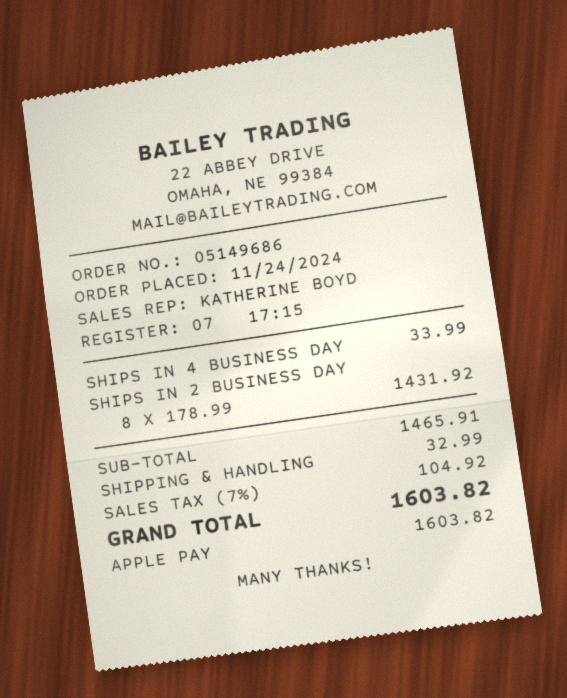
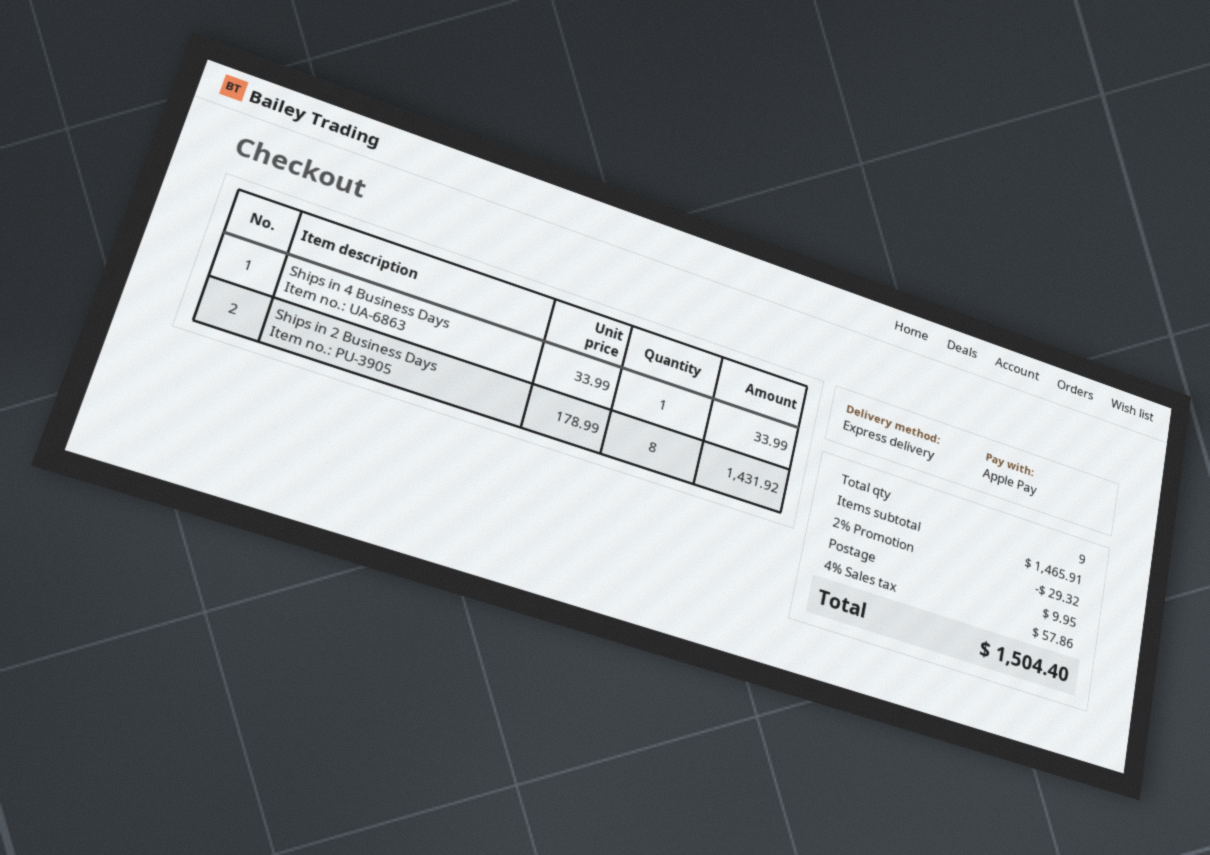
discount: none -> 2% = 29.32
shipping: 32.99 -> 9.95
tax: 7% = 104.92 -> 4% = 57.86
total: 1603.82 -> 1504.40

